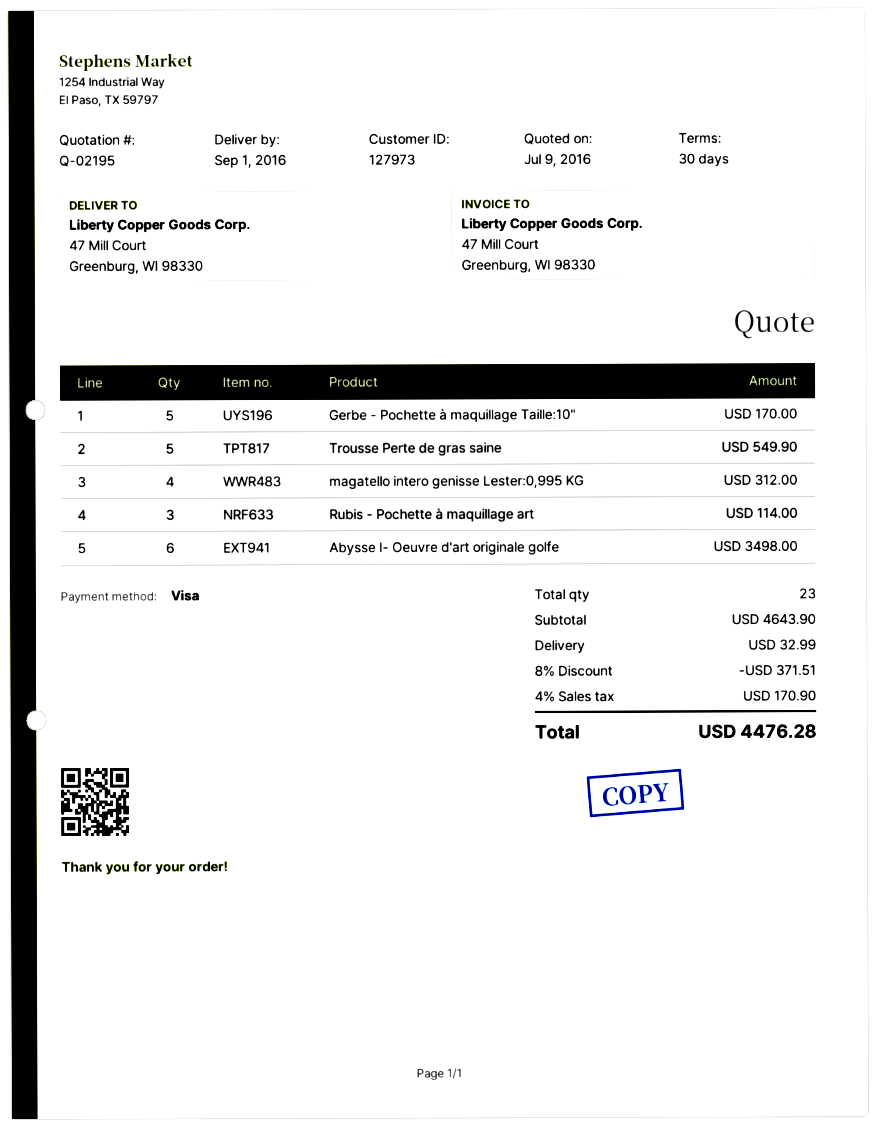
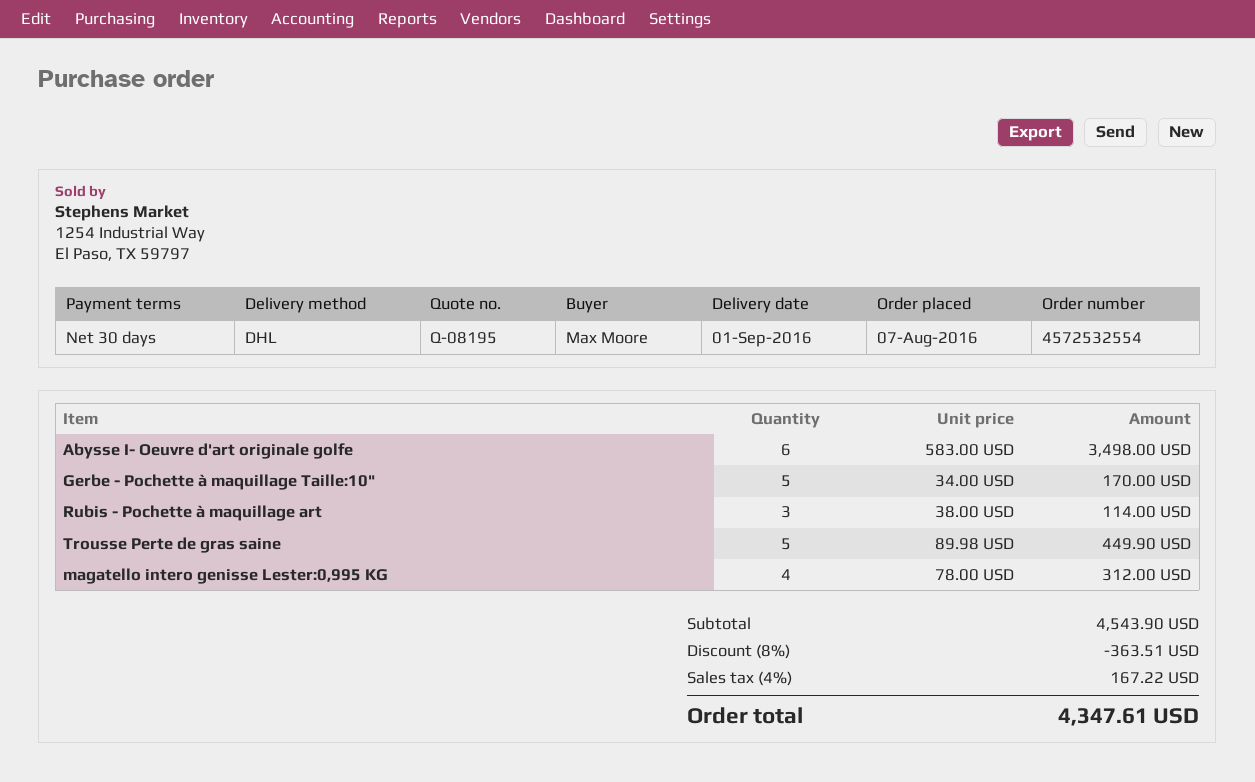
quote number: Q-02195 -> Q-08195
Trousse Perte de gras saine: 5 for 549.90 -> 5 for 449.90
subtotal: 4643.90 -> 4543.90
discount: 8% = 371.51 -> 8% = 363.51
shipping: 32.99 -> none
tax: 4% = 170.90 -> 4% = 167.22
total: 4476.28 -> 4347.61

